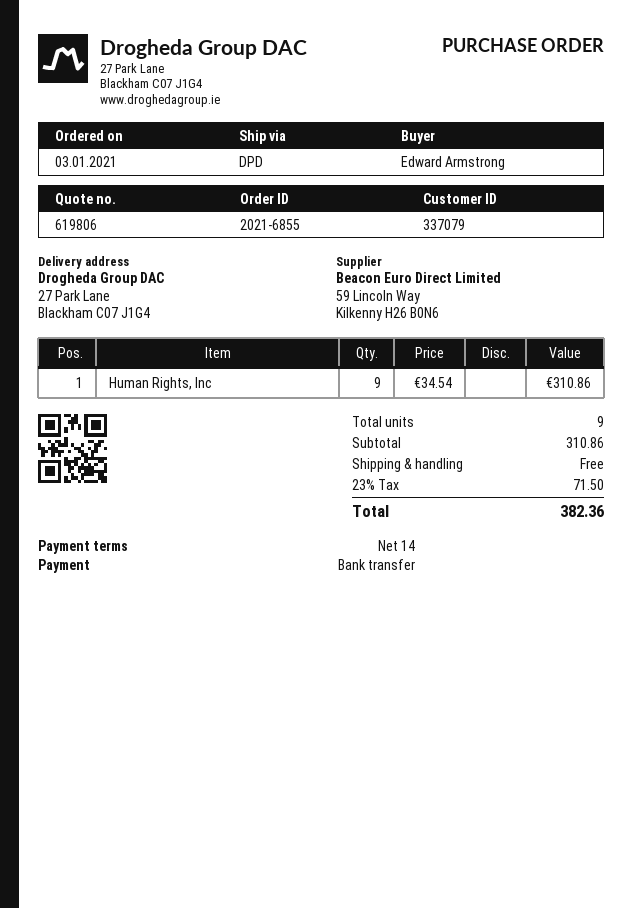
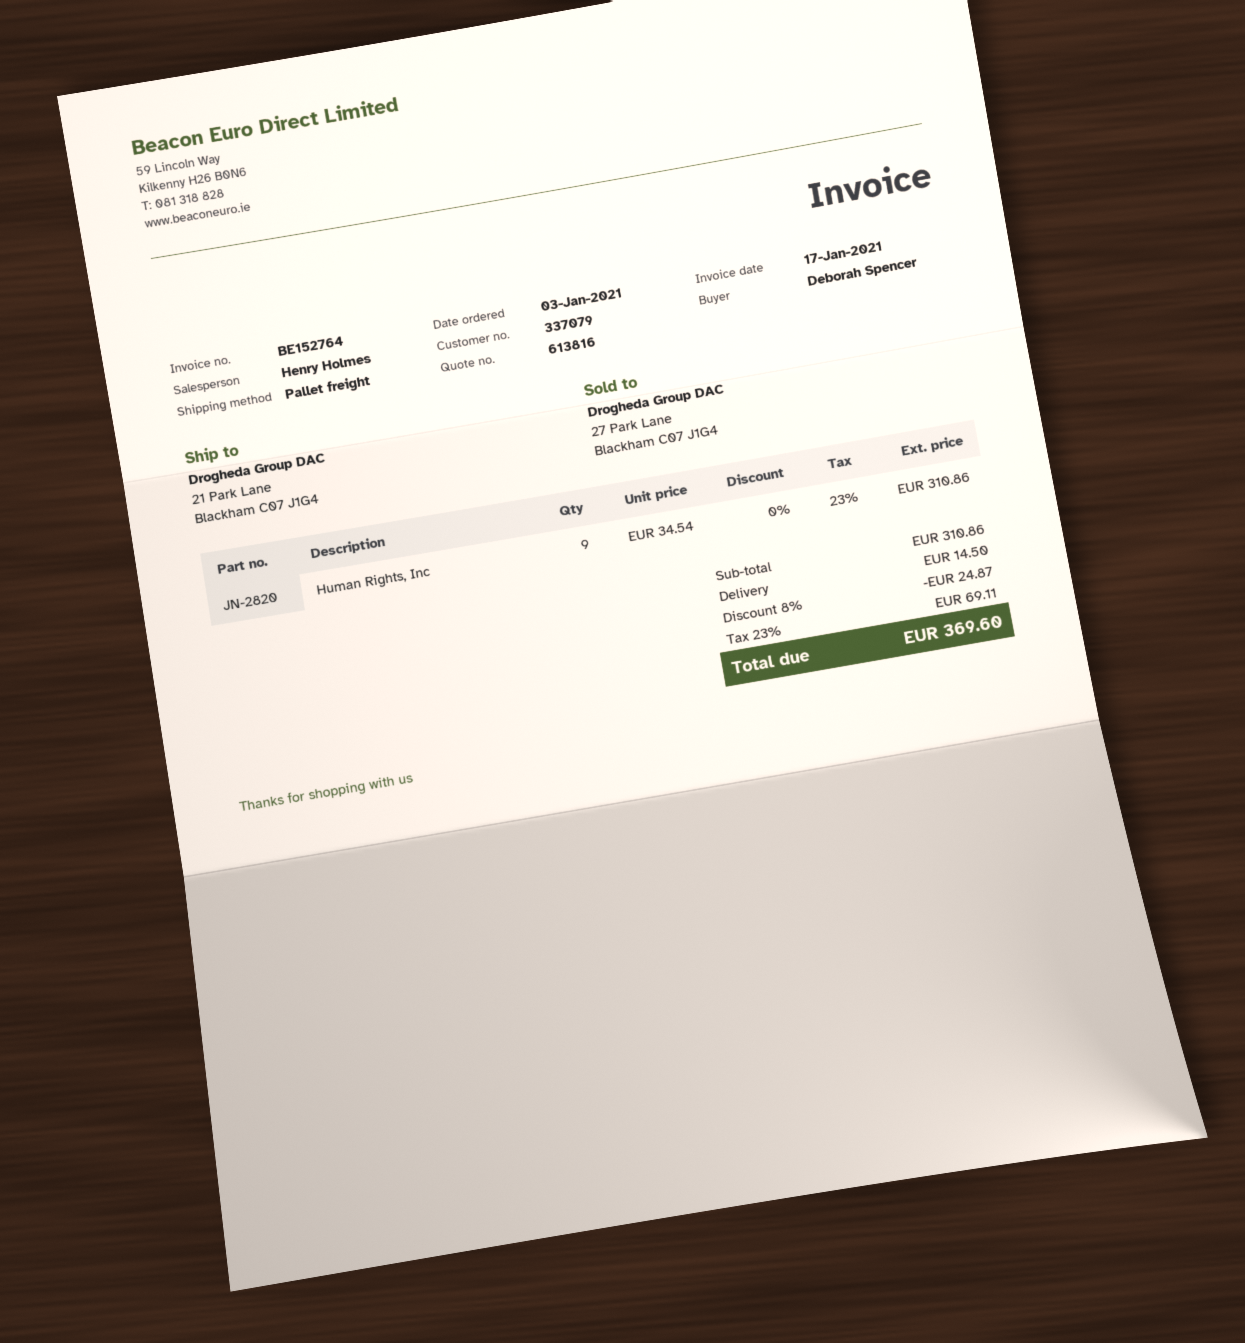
quote number: 619806 -> 613816
ordered by: Edward Armstrong -> Deborah Spencer
shipping method: DPD -> pallet freight
ship to: 27 Park Lane, Blackham C07 J1G4 -> 21 Park Lane, Blackham C07 J1G4
discount: none -> 8% = 24.87
shipping: 0.00 -> 14.50
tax: 23% = 71.50 -> 23% = 69.11
total: 382.36 -> 369.60

